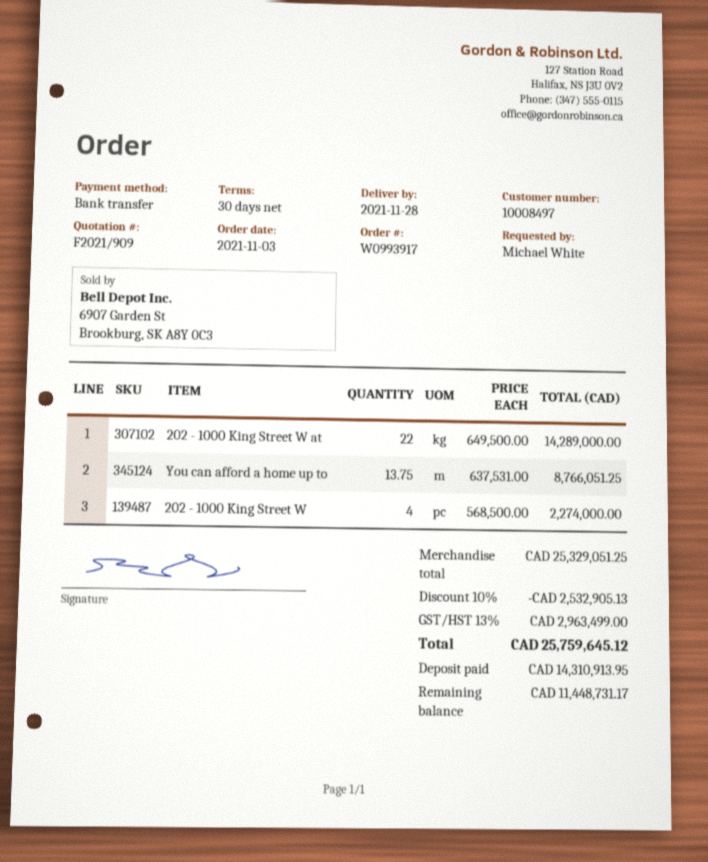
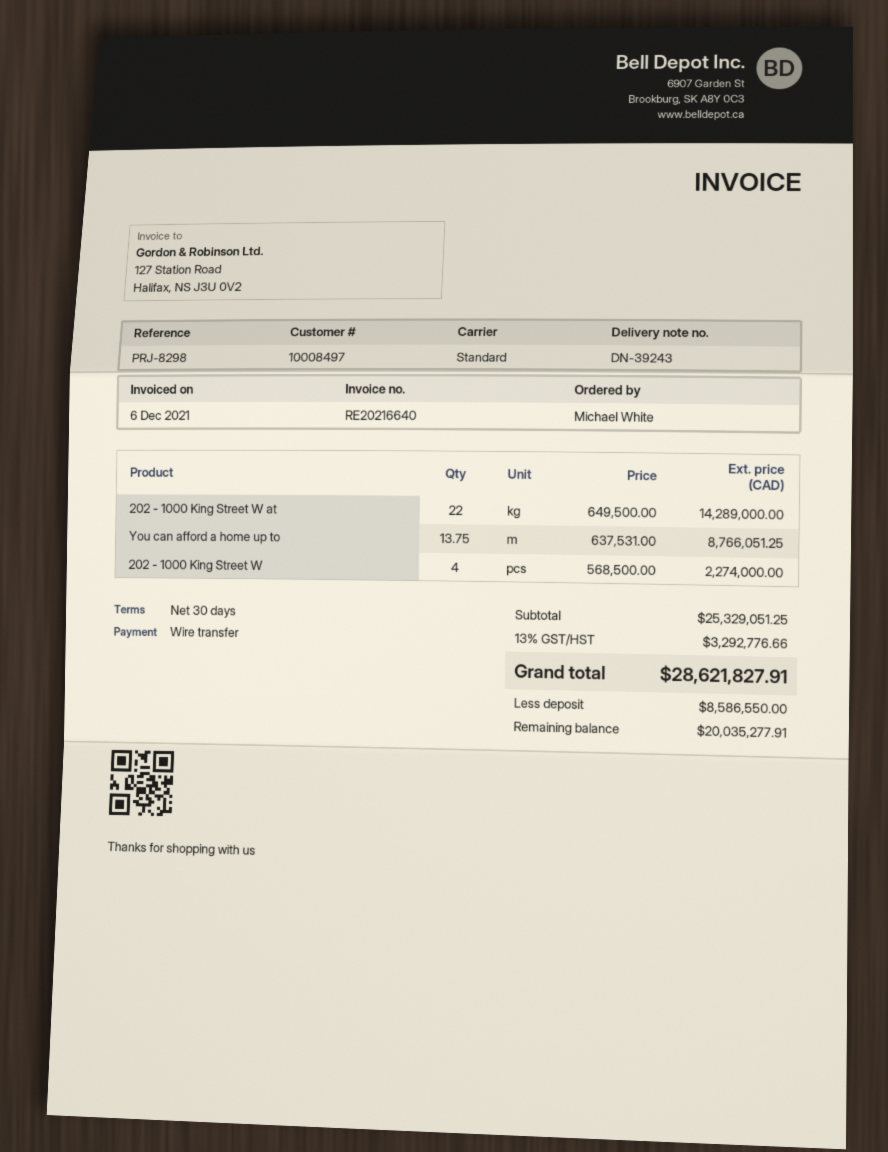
discount: 10% = 2532905.13 -> none
tax: 13% = 2963499.00 -> 13% = 3292776.66
total: 25759645.12 -> 28621827.91
deposit: 14310913.95 -> 8586550.00
balance: 11448731.17 -> 20035277.91

